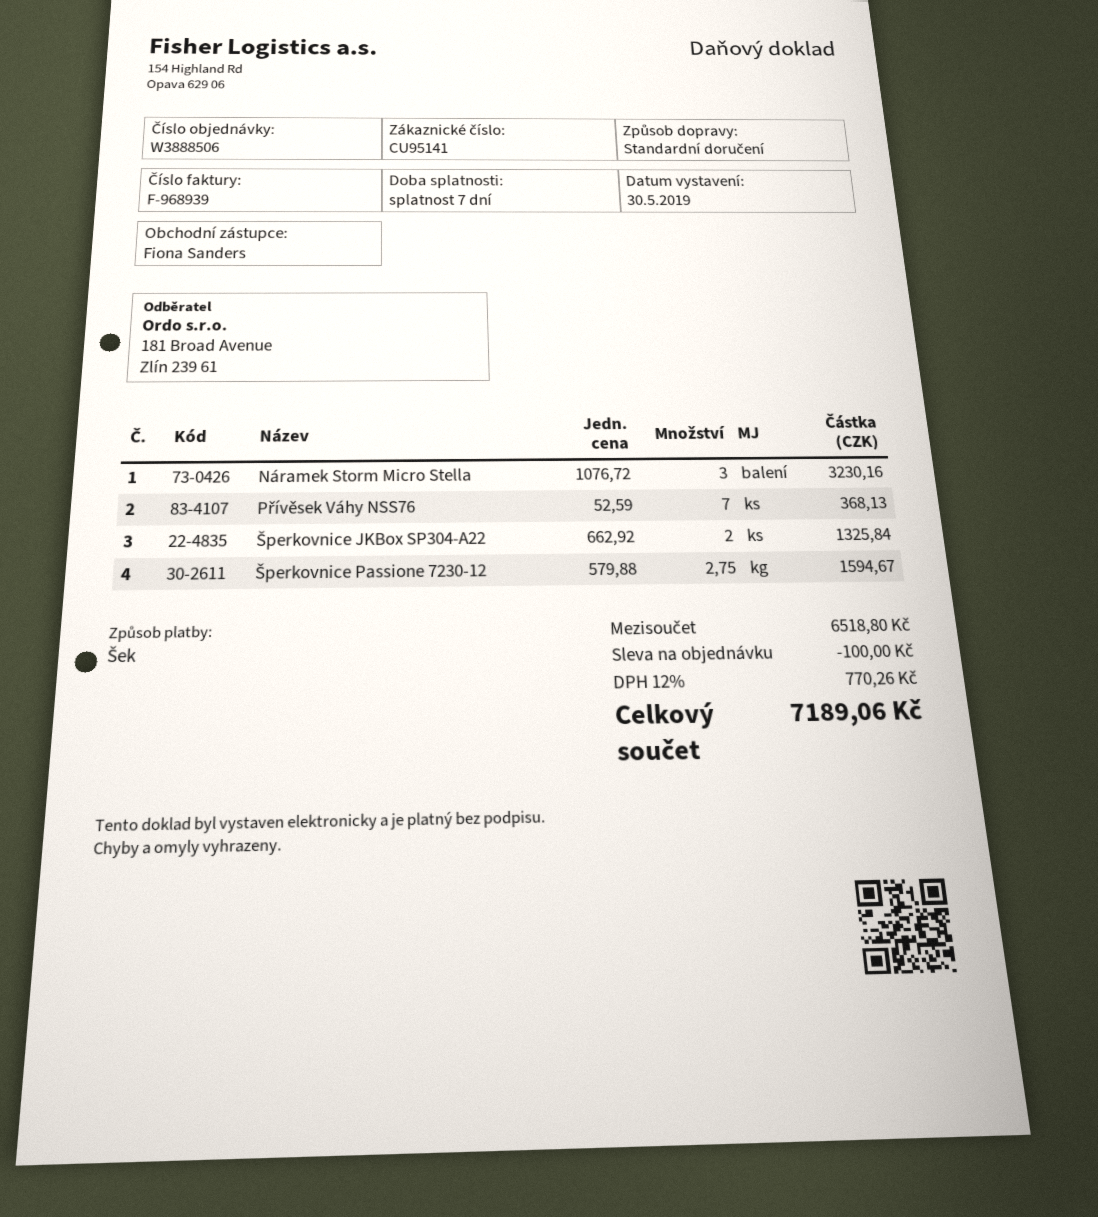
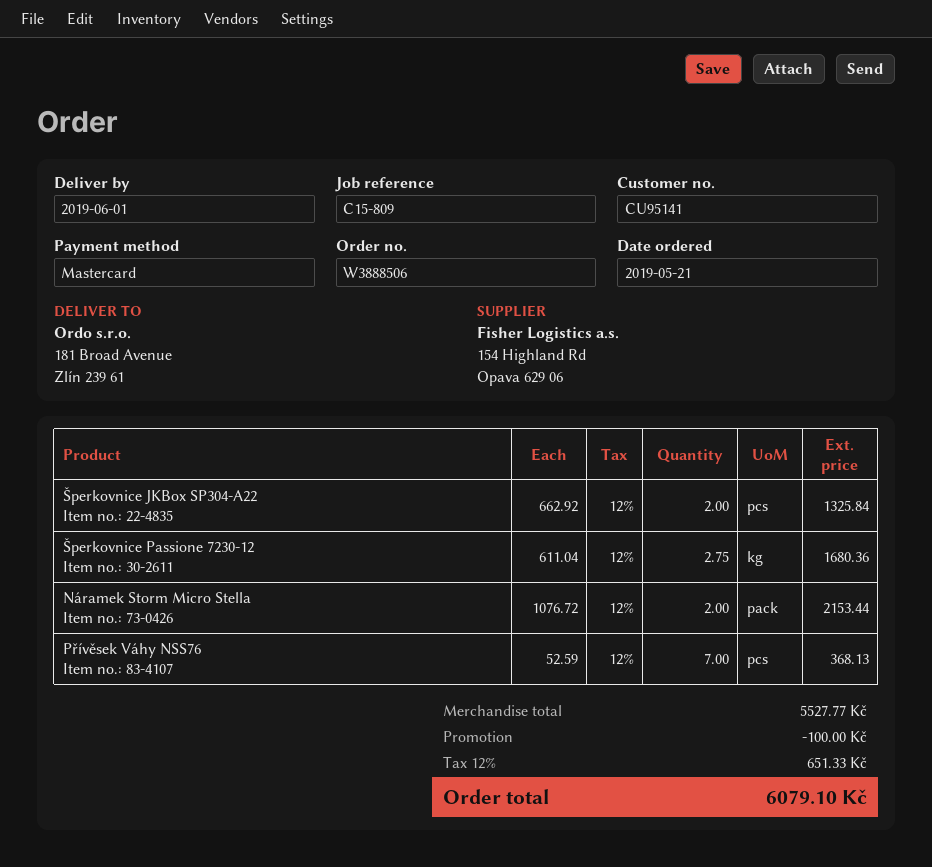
payment method: cheque -> Mastercard
Náramek Storm Micro Stella: 3 x 1076.72 = 3230.16 -> 2 x 1076.72 = 2153.44
Šperkovnice Passione 7230-12: 2.75 x 579.88 = 1594.67 -> 2.75 x 611.04 = 1680.36
subtotal: 6518.80 -> 5527.77
tax: 12% = 770.26 -> 12% = 651.33
total: 7189.06 -> 6079.10

